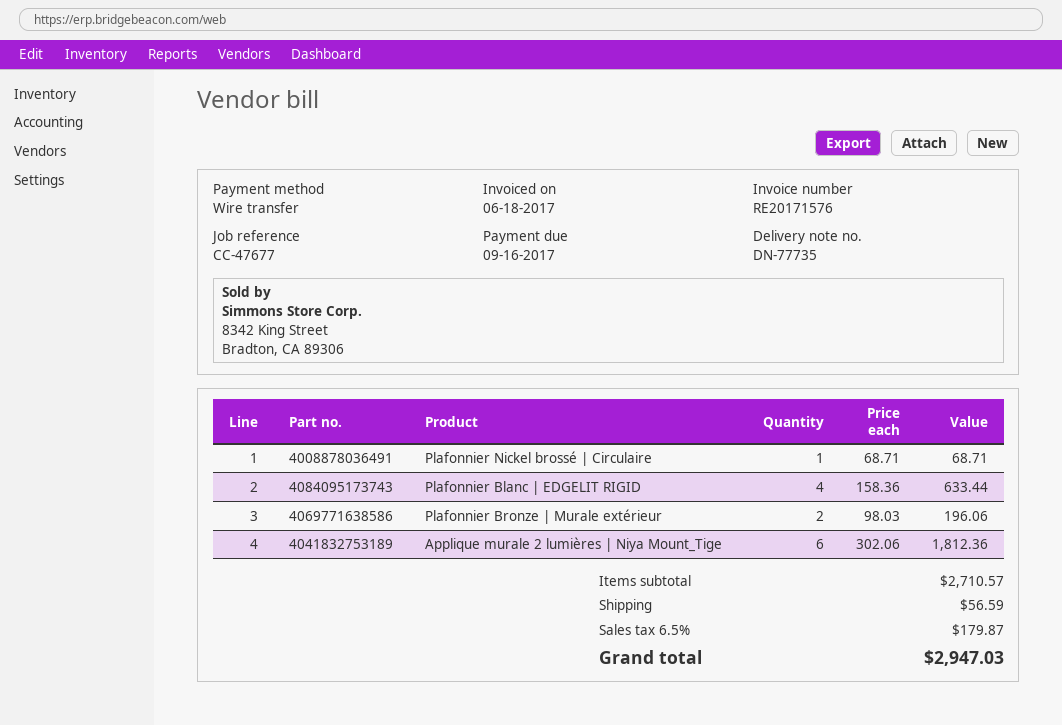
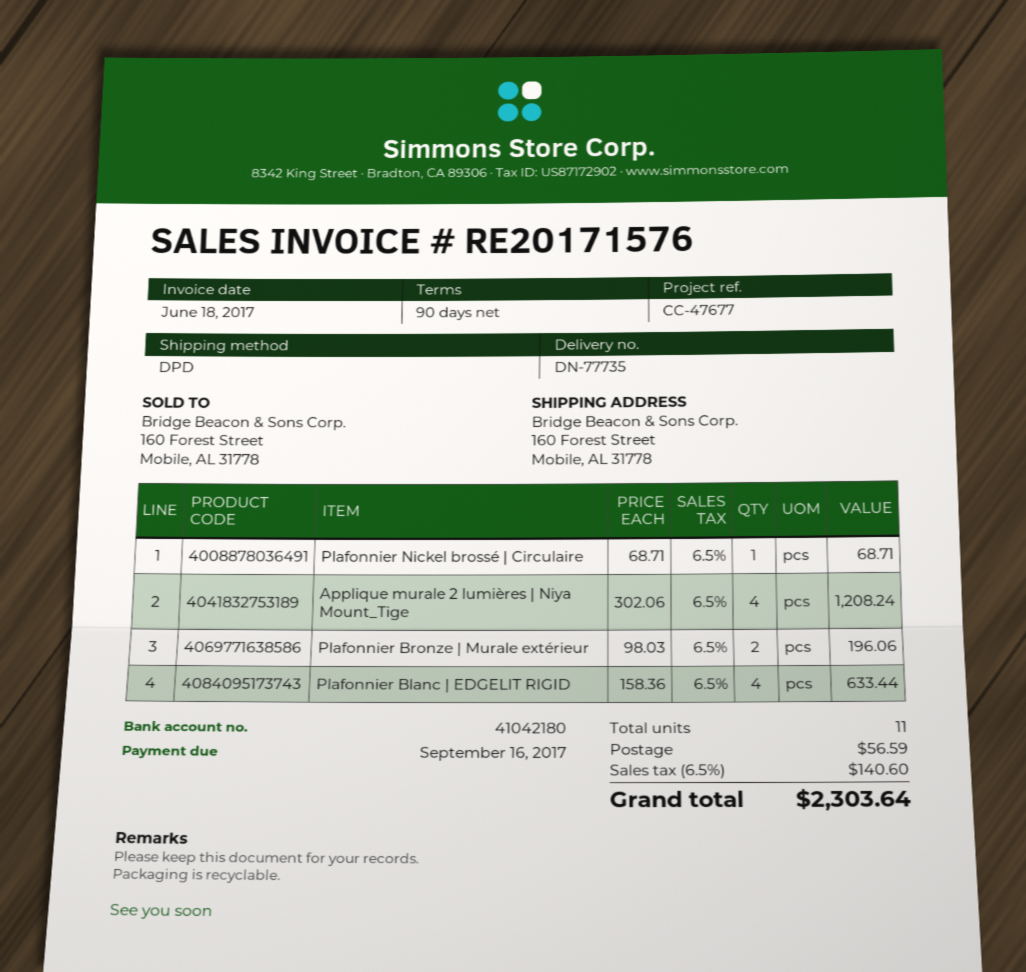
Applique murale 2 lumières | Niya Mount_Tige: 6 x 302.06 = 1812.36 -> 4 x 302.06 = 1208.24
tax: 6.5% = 179.87 -> 6.5% = 140.60
total: 2947.03 -> 2303.64

